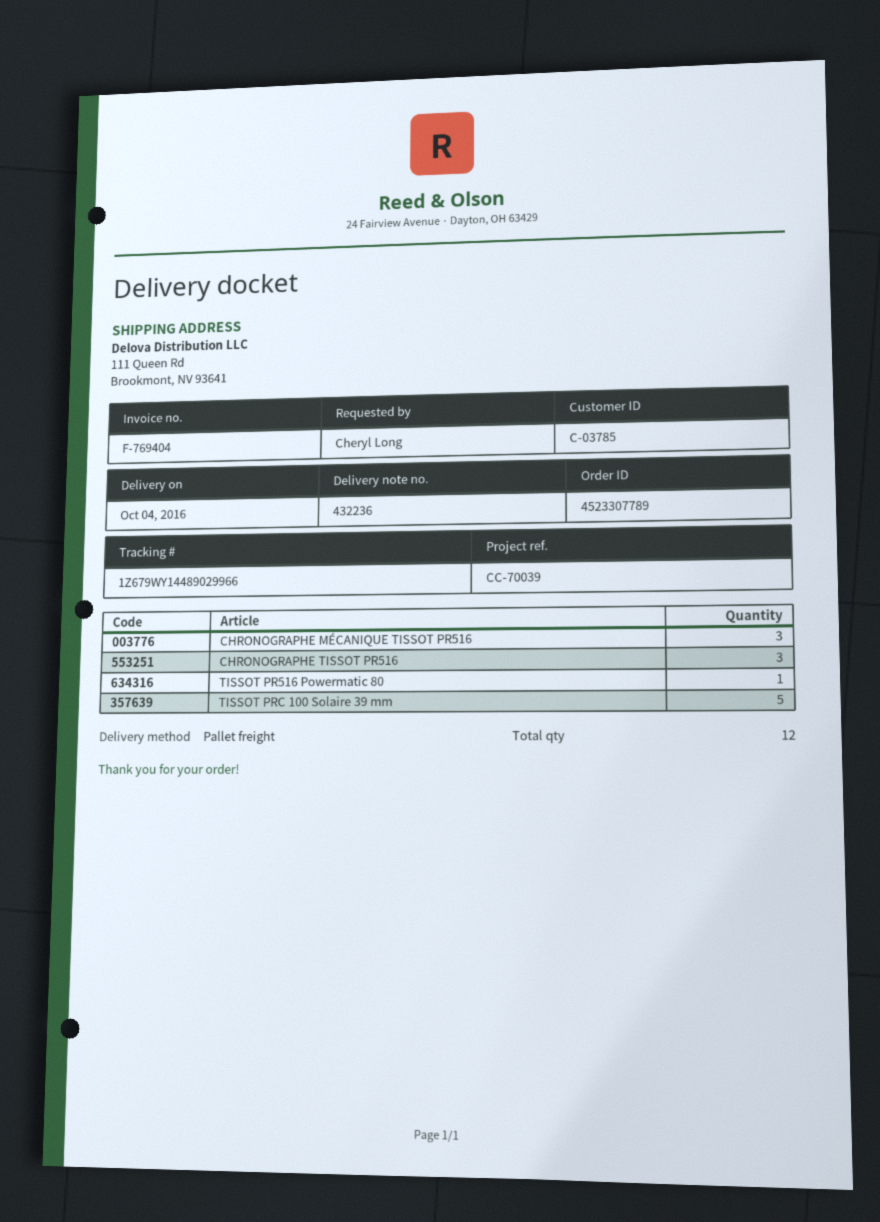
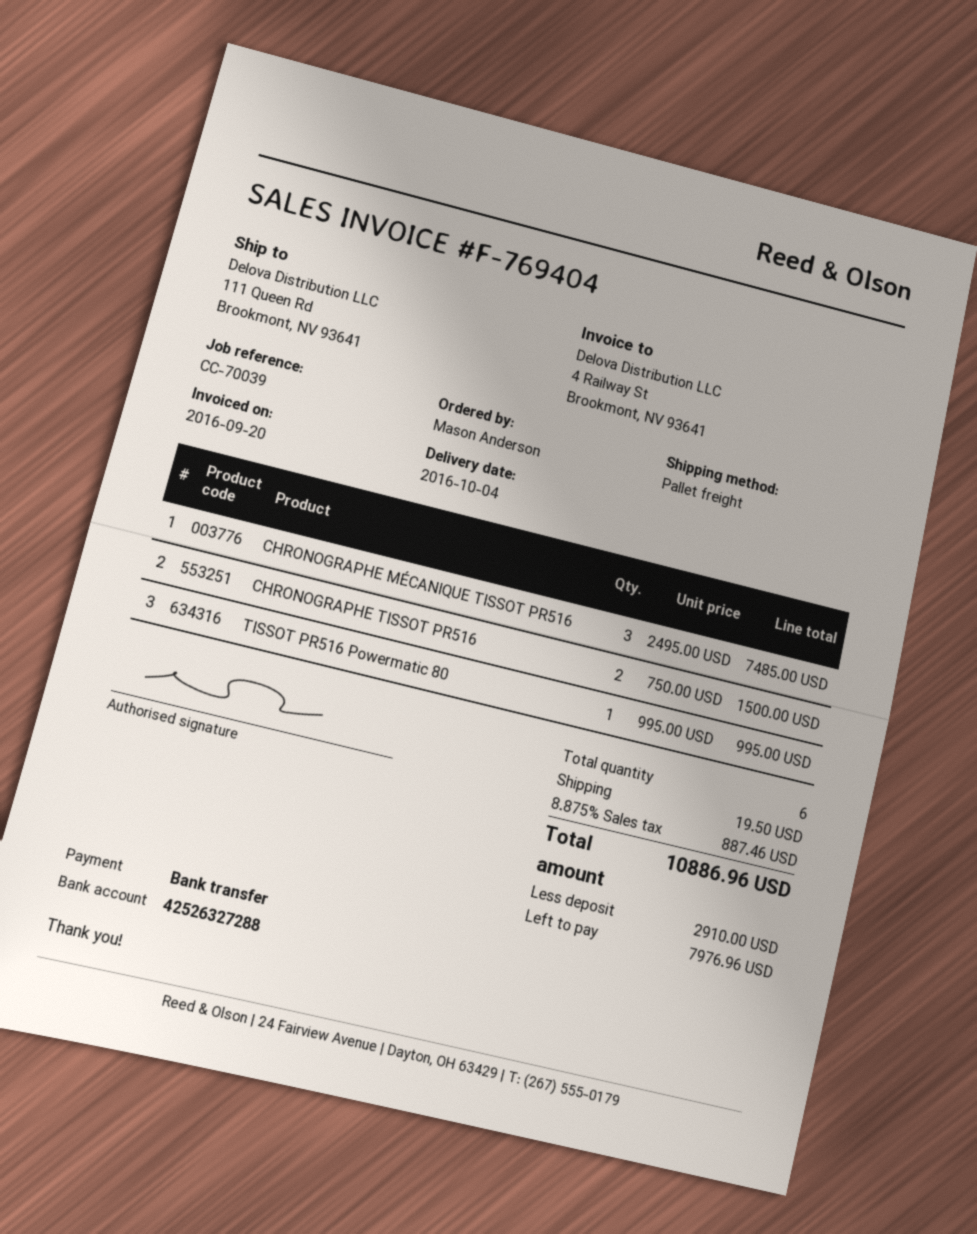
ordered by: Cheryl Long -> Mason Anderson
CHRONOGRAPHE TISSOT PR516: 3 -> 2
TISSOT PRC 100 Solaire 39 mm: 5 -> none
total quantity: 12 -> 6

